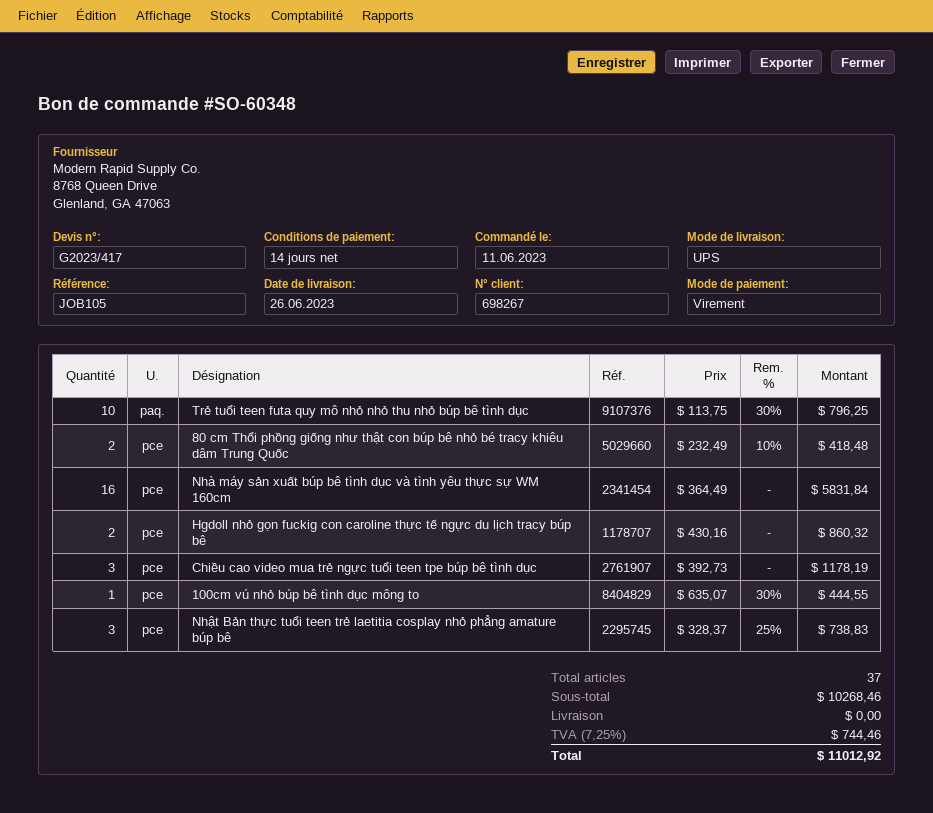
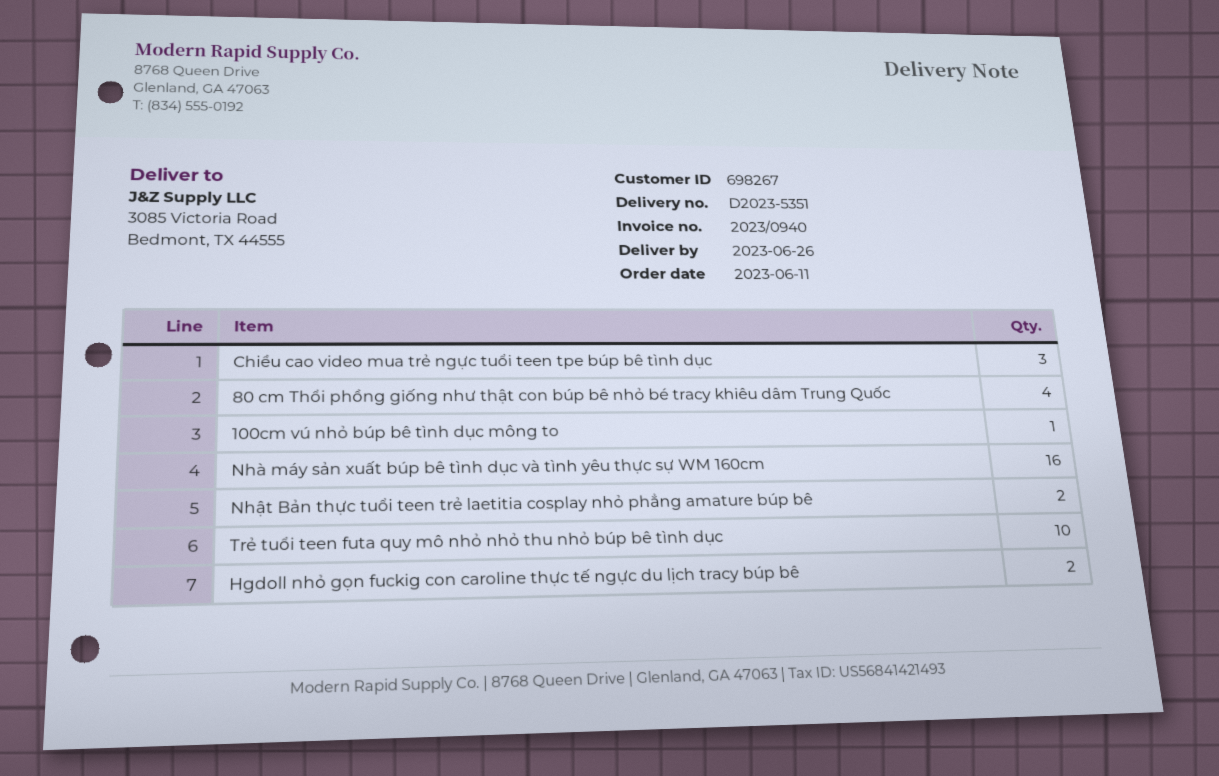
80 cm Thổi phồng giống như thật con búp bê nhỏ bé tracy khiêu dâm Trung Quốc: 2 -> 4
Nhật Bản thực tuổi teen trẻ laetitia cosplay nhỏ phẳng amature búp bê: 3 -> 2

